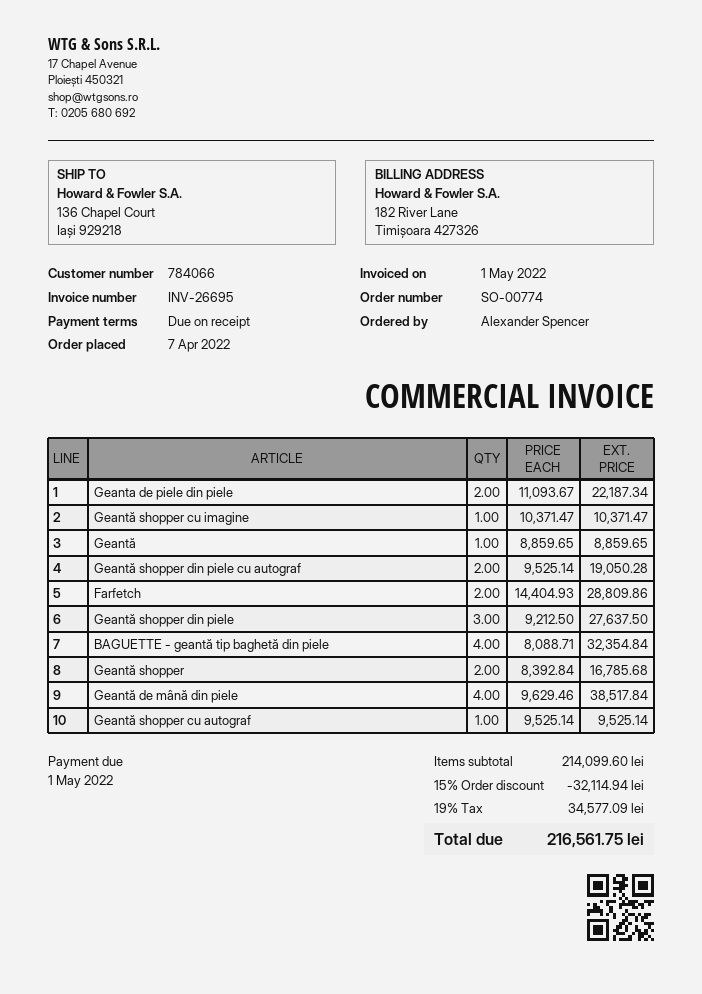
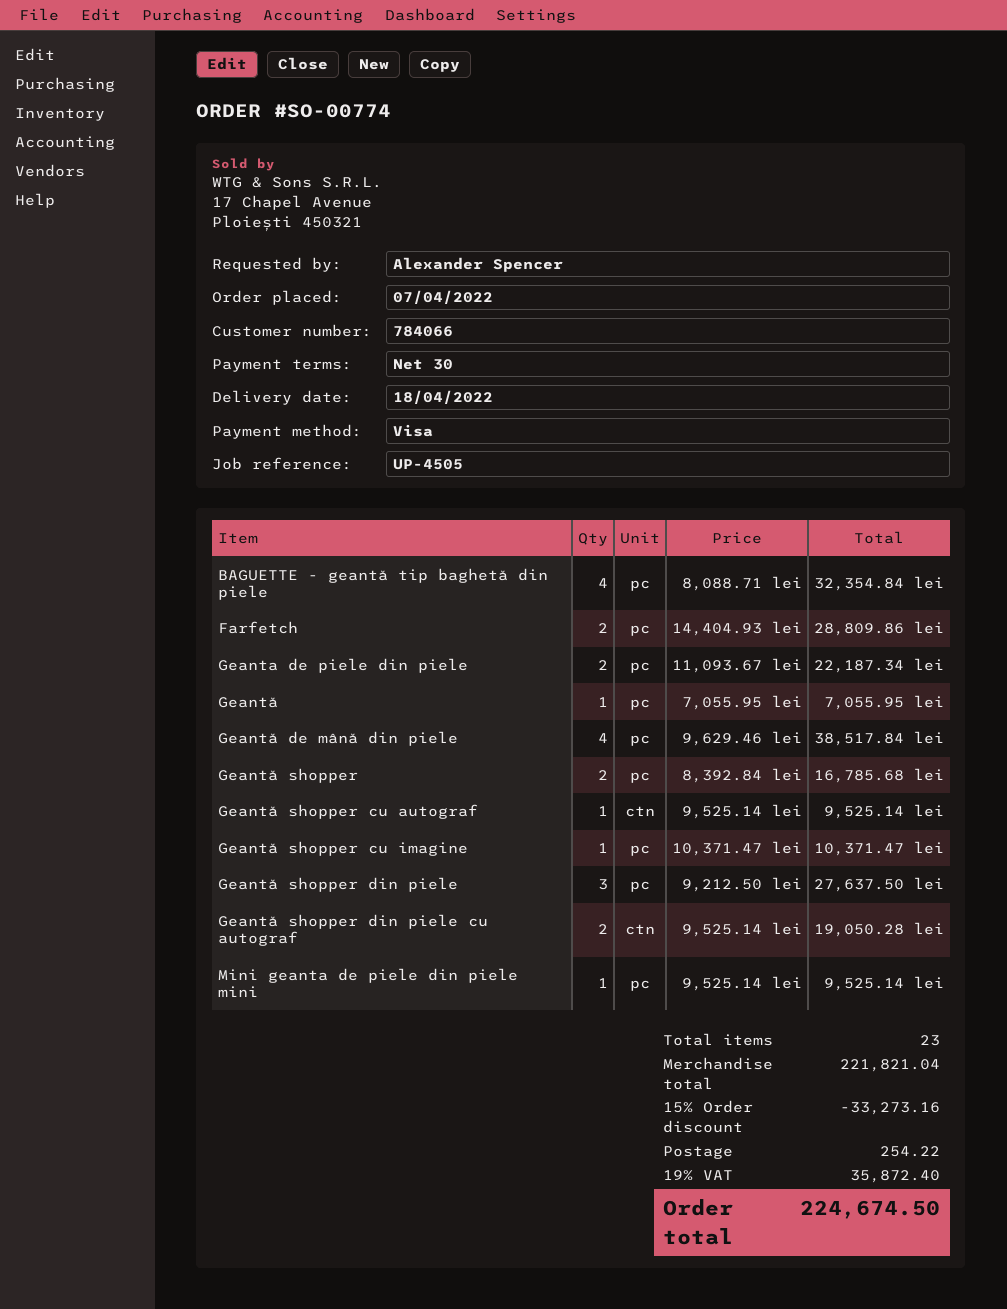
payment terms: on receipt -> 30 days
Geantă: 1 x 8859.65 = 8859.65 -> 1 x 7055.95 = 7055.95
Mini geanta de piele din piele mini: none -> 1 x 9525.14 = 9525.14
subtotal: 214099.60 -> 221821.04
discount: 15% = 32114.94 -> 15% = 33273.16
shipping: none -> 254.22
tax: 19% = 34577.09 -> 19% = 35872.40
total: 216561.75 -> 224674.50

